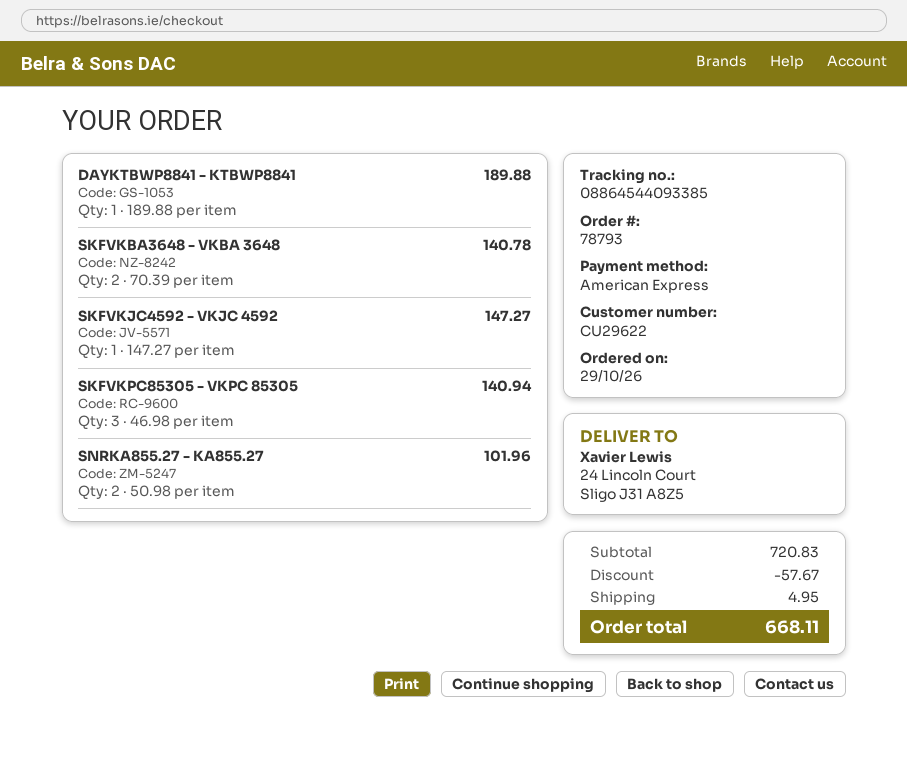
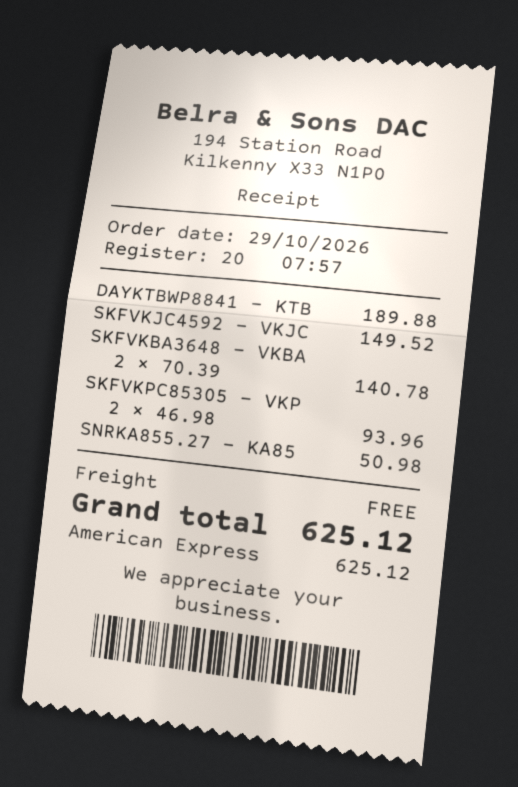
SKFVKJC4592 - VKJC 4592: 1 x 147.27 = 147.27 -> 1 x 149.52 = 149.52
SKFVKPC85305 - VKPC 85305: 3 x 46.98 = 140.94 -> 2 x 46.98 = 93.96
SNRKA855.27 - KA855.27: 2 x 50.98 = 101.96 -> 1 x 50.98 = 50.98
discount: 57.67 -> none
shipping: 4.95 -> 0.00
total: 668.11 -> 625.12

